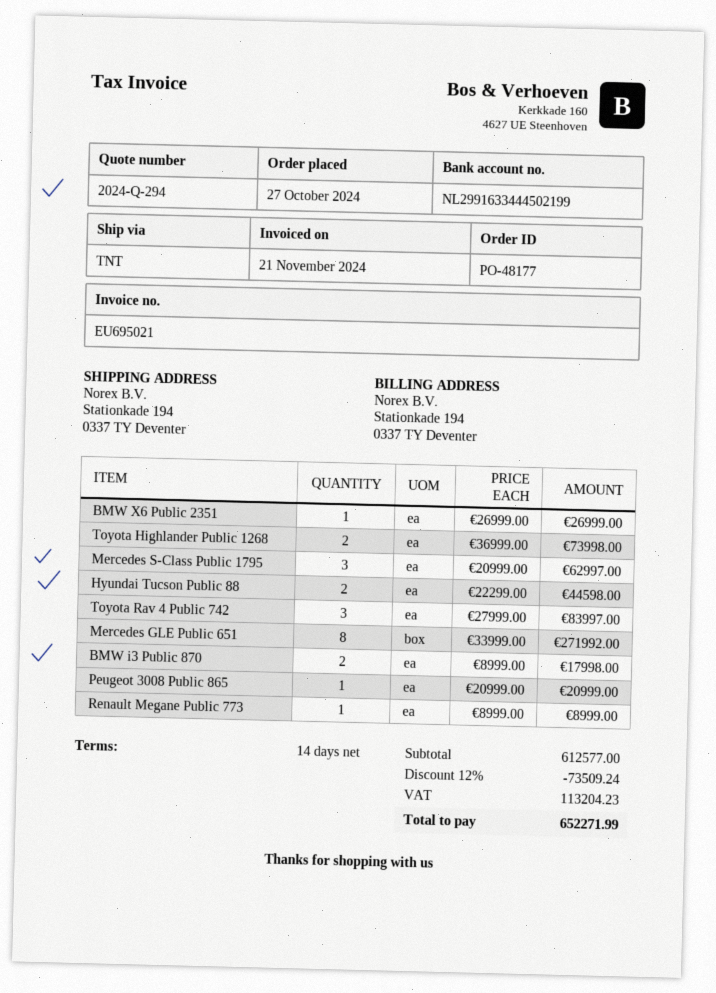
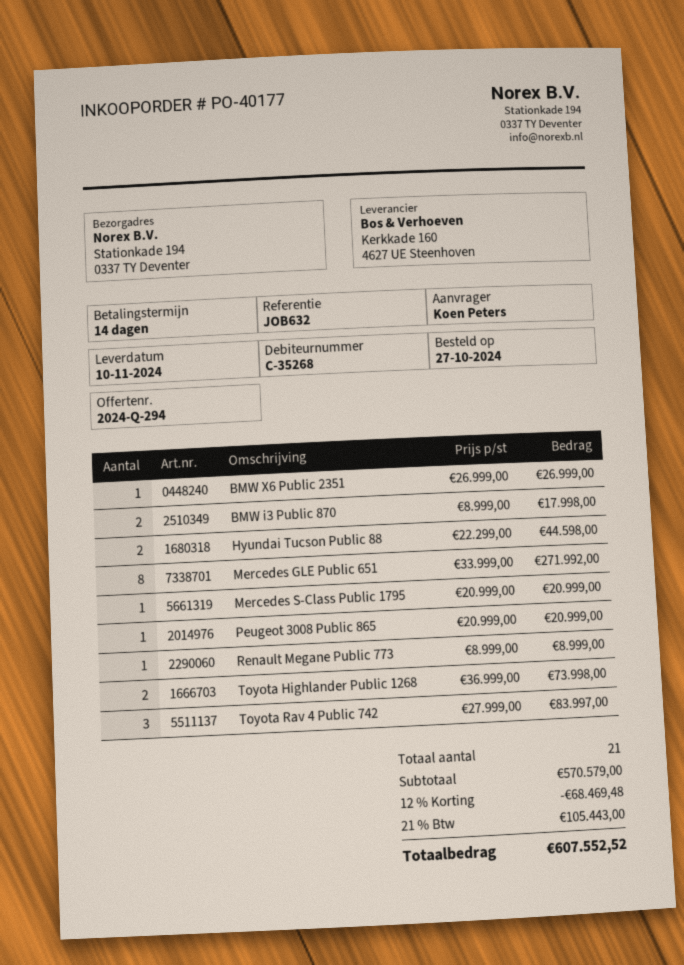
order number: PO-48177 -> PO-40177
Mercedes S-Class Public 1795: 3 x 20999.00 = 62997.00 -> 1 x 20999.00 = 20999.00
subtotal: 612577.00 -> 570579.00
discount: 12% = 73509.24 -> 12% = 68469.48
tax: 113204.23 -> 105443.00
total: 652271.99 -> 607552.52

